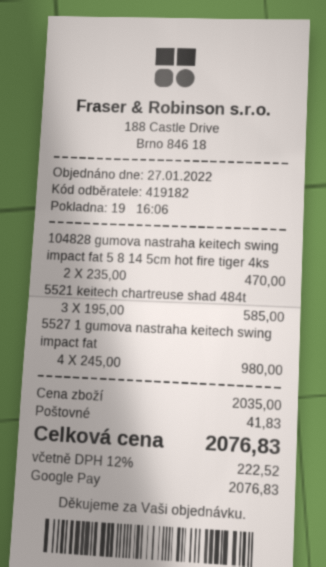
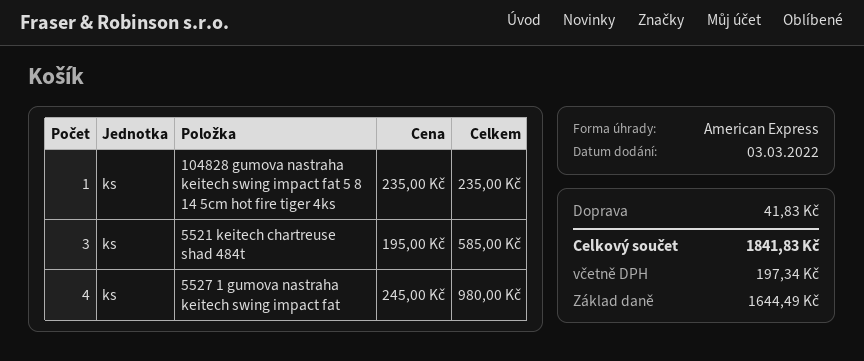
payment method: Google Pay -> American Express
104828 gumova nastraha keitech swing impact fat 5 8 14 5cm hot fire tiger 4ks: 2 x 235.00 = 470.00 -> 1 x 235.00 = 235.00
tax: 222.52 -> 197.34
total: 2076.83 -> 1841.83

